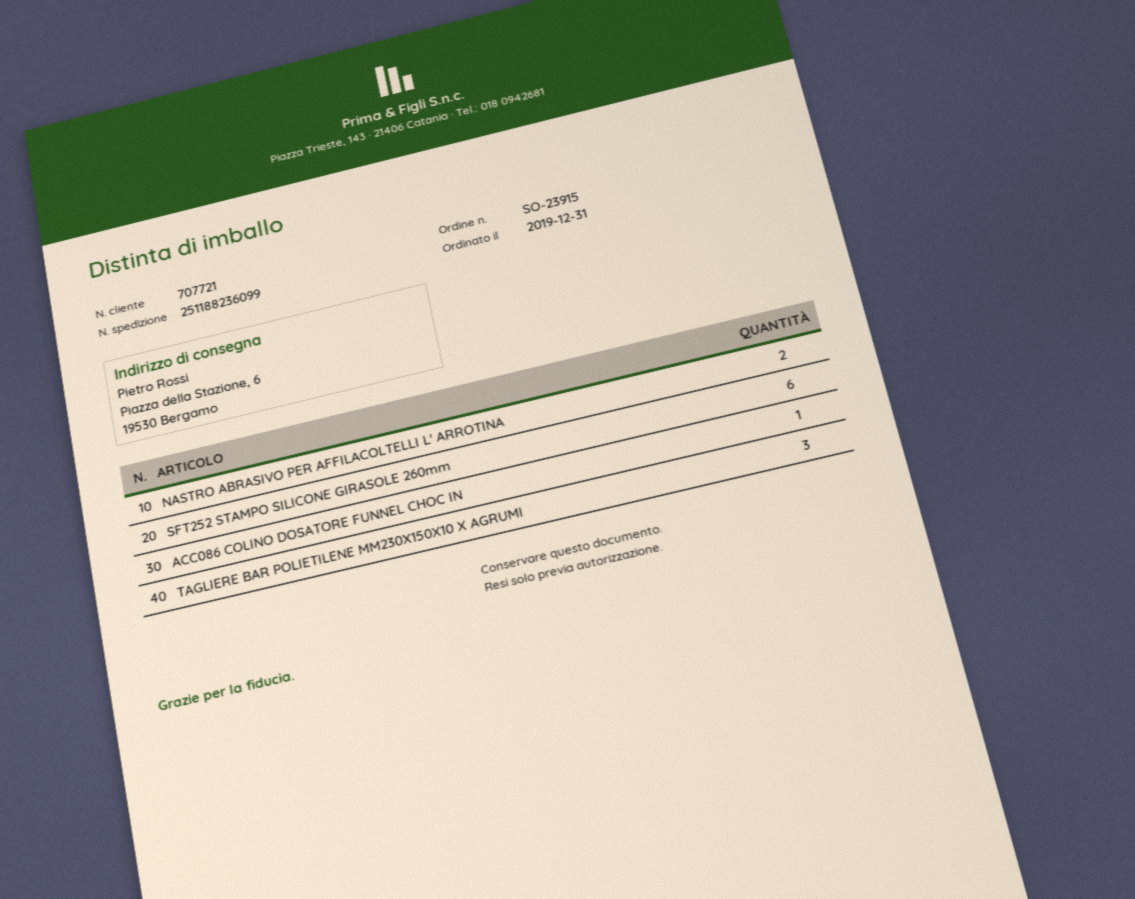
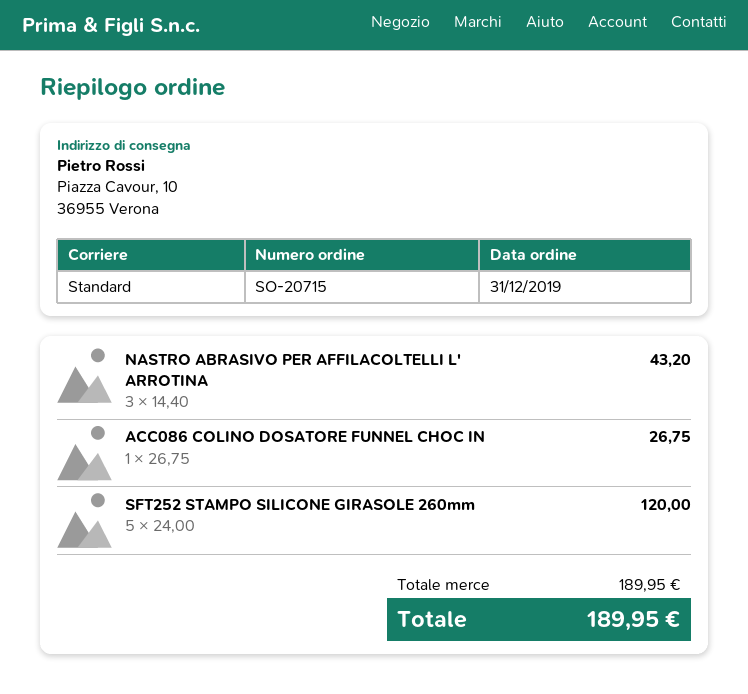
order number: SO-23915 -> SO-20715
ship to: Piazza della Stazione, 6, 19530 Bergamo -> Piazza Cavour, 10, 36955 Verona
NASTRO ABRASIVO PER AFFILACOLTELLI L' ARROTINA: 2 -> 3
SFT252 STAMPO SILICONE GIRASOLE 260mm: 6 -> 5
TAGLIERE BAR POLIETILENE MM230X150X10 X AGRUMI: 3 -> none

